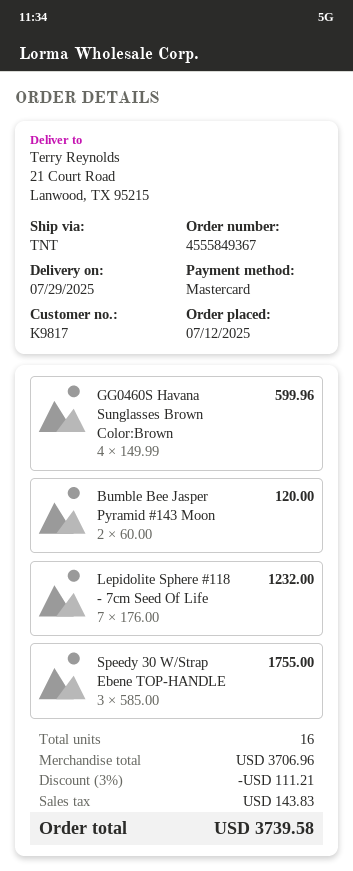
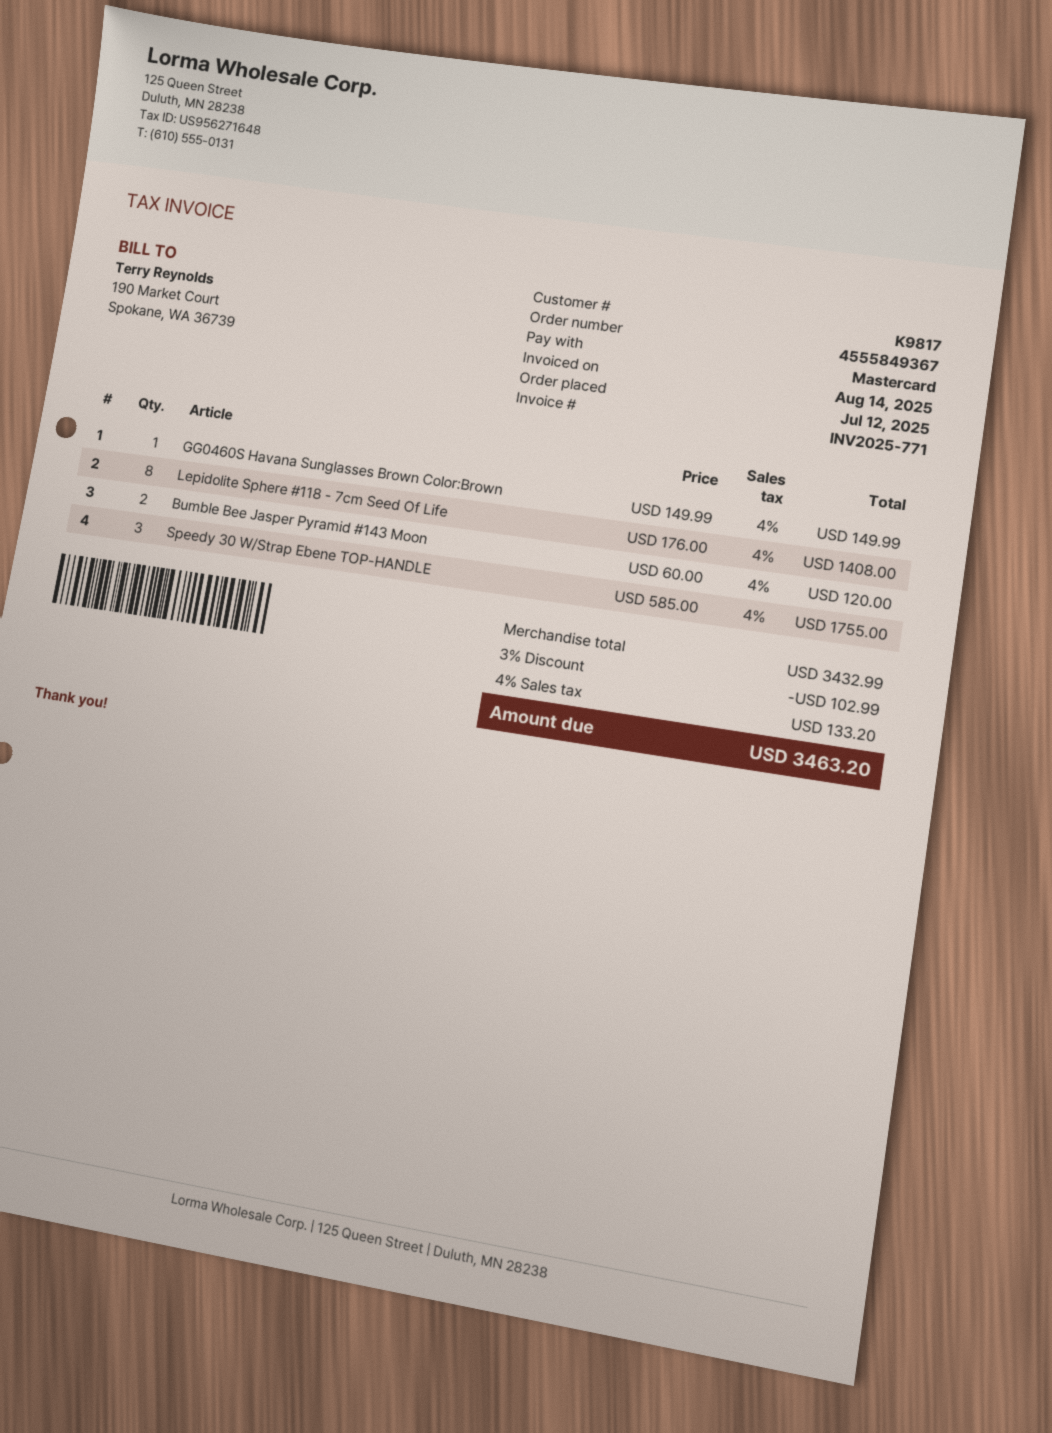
GG0460S Havana Sunglasses Brown Color:Brown: 4 x 149.99 = 599.96 -> 1 x 149.99 = 149.99
Lepidolite Sphere #118 - 7cm Seed Of Life: 7 x 176.00 = 1232.00 -> 8 x 176.00 = 1408.00
subtotal: 3706.96 -> 3432.99
discount: 3% = 111.21 -> 3% = 102.99
tax: 143.83 -> 133.20
total: 3739.58 -> 3463.20

